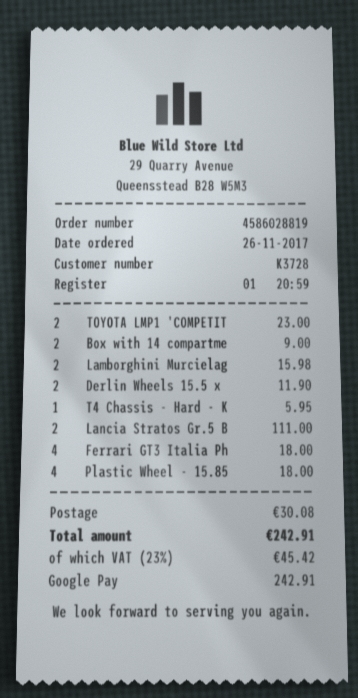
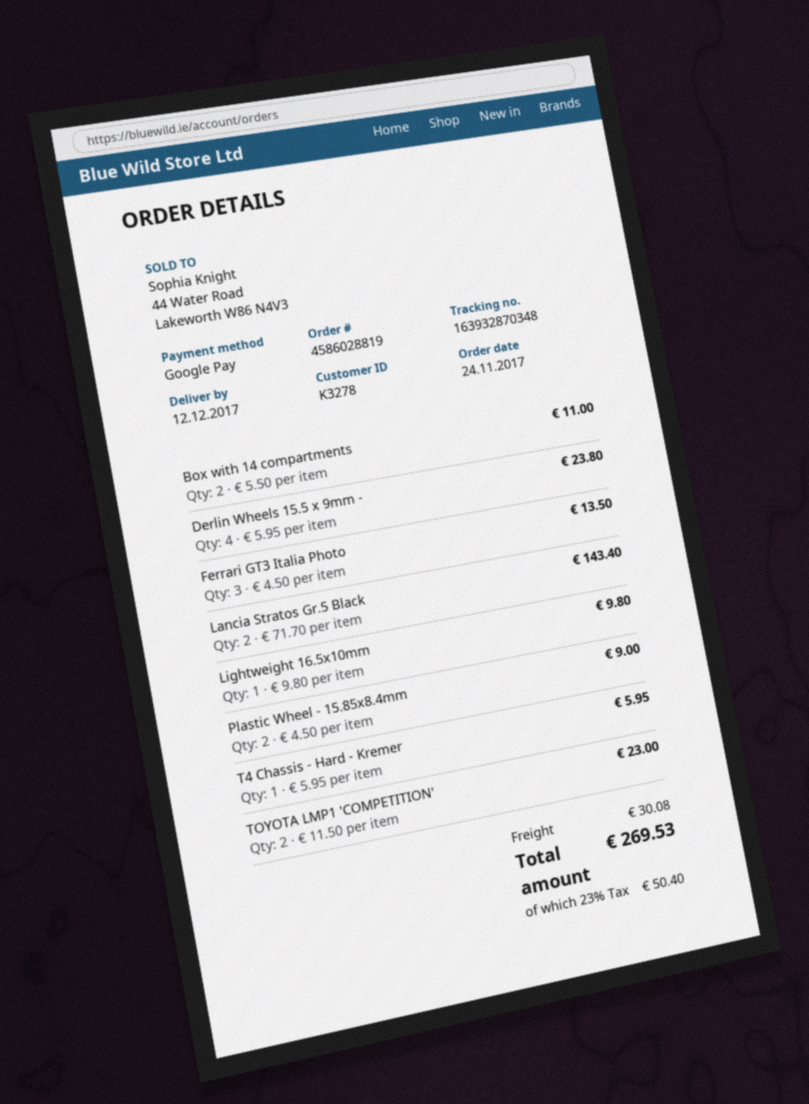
order date: 2017-11-26 -> 2017-11-24
customer number: K3728 -> K3278
Box with 14 compartme: 2 for 9.00 -> 2 for 11.00
Lamborghini Murcielag: 2 for 15.98 -> none
Derlin Wheels 15.5 x: 2 for 11.90 -> 4 for 23.80
Lancia Stratos Gr.5 B: 2 for 111.00 -> 2 for 143.40
Ferrari GT3 Italia Ph: 4 for 18.00 -> 3 for 13.50
Plastic Wheel - 15.85: 4 for 18.00 -> 2 for 9.00
Lightweight 16.5x10mm: none -> 1 for 9.80
tax: 23% = 45.42 -> 23% = 50.40
total: 242.91 -> 269.53

